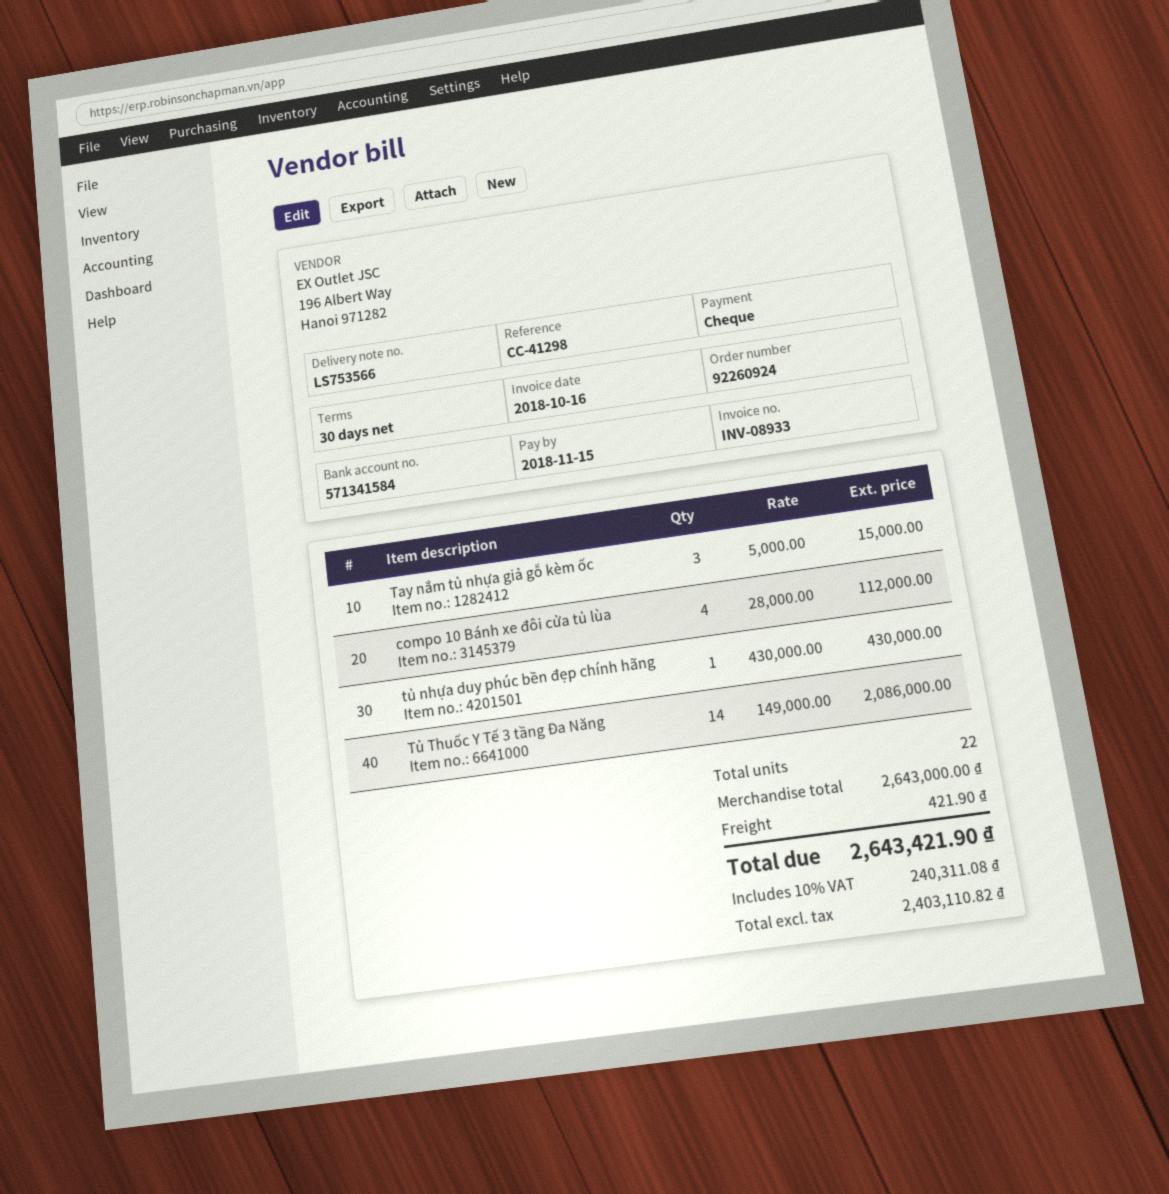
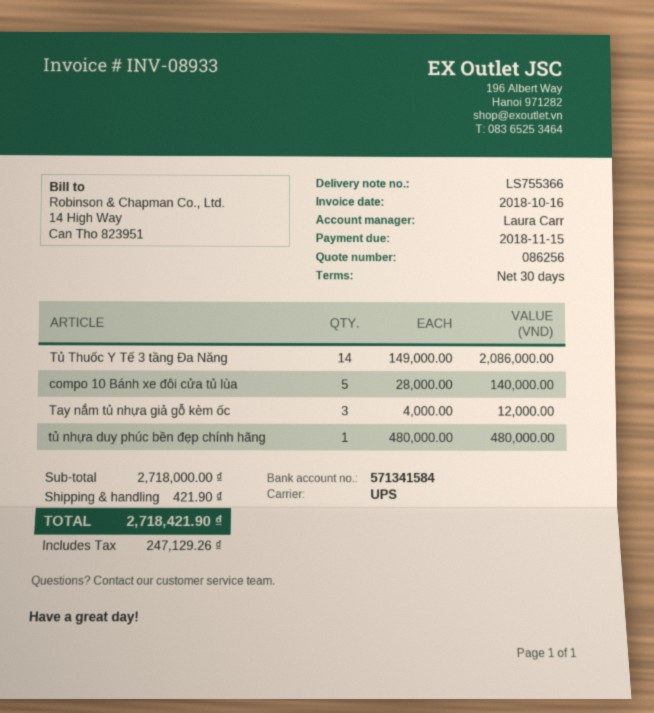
delivery note number: LS753566 -> LS755366
Tay nắm tủ nhựa giả gỗ kèm ốc: 3 x 5000.00 = 15000.00 -> 3 x 4000.00 = 12000.00
compo 10 Bánh xe đôi cửa tủ lùa: 4 x 28000.00 = 112000.00 -> 5 x 28000.00 = 140000.00
tủ nhựa duy phúc bền đẹp chính hãng: 1 x 430000.00 = 430000.00 -> 1 x 480000.00 = 480000.00
subtotal: 2643000.00 -> 2718000.00
tax: 240311.08 -> 247129.26
total: 2643421.90 -> 2718421.90

